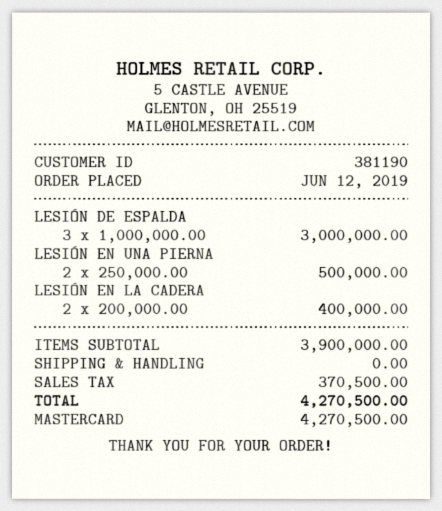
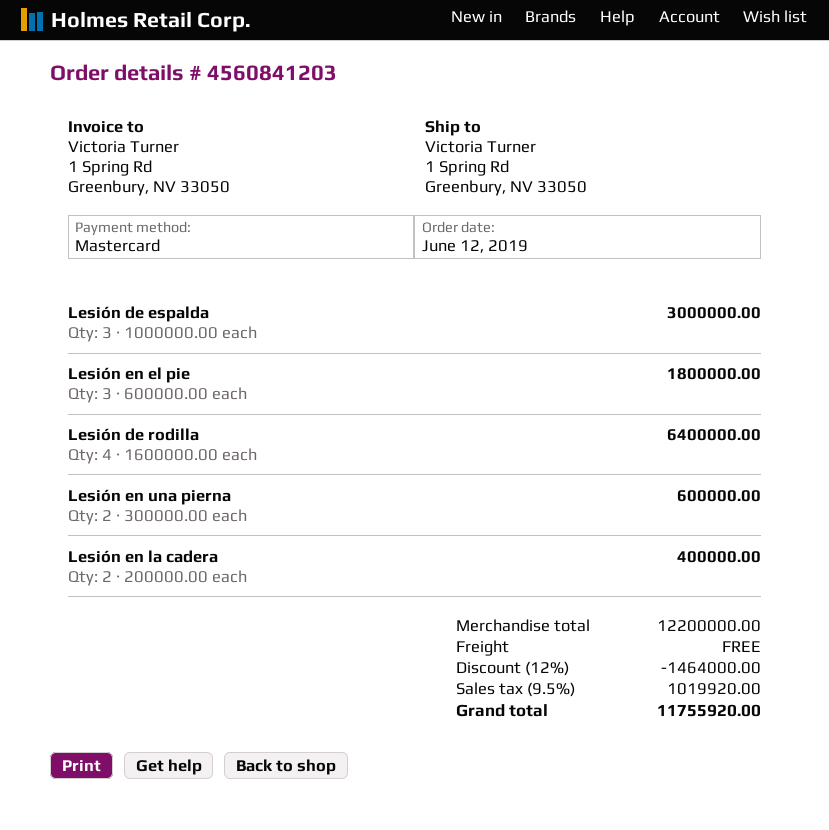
LESIÓN EN UNA PIERNA: 2 x 250000.00 = 500000.00 -> 2 x 300000.00 = 600000.00
Lesión en el pie: none -> 3 x 600000.00 = 1800000.00
Lesión de rodilla: none -> 4 x 1600000.00 = 6400000.00
subtotal: 3900000.00 -> 12200000.00
discount: none -> 12% = 1464000.00
tax: 370500.00 -> 1019920.00
total: 4270500.00 -> 11755920.00

